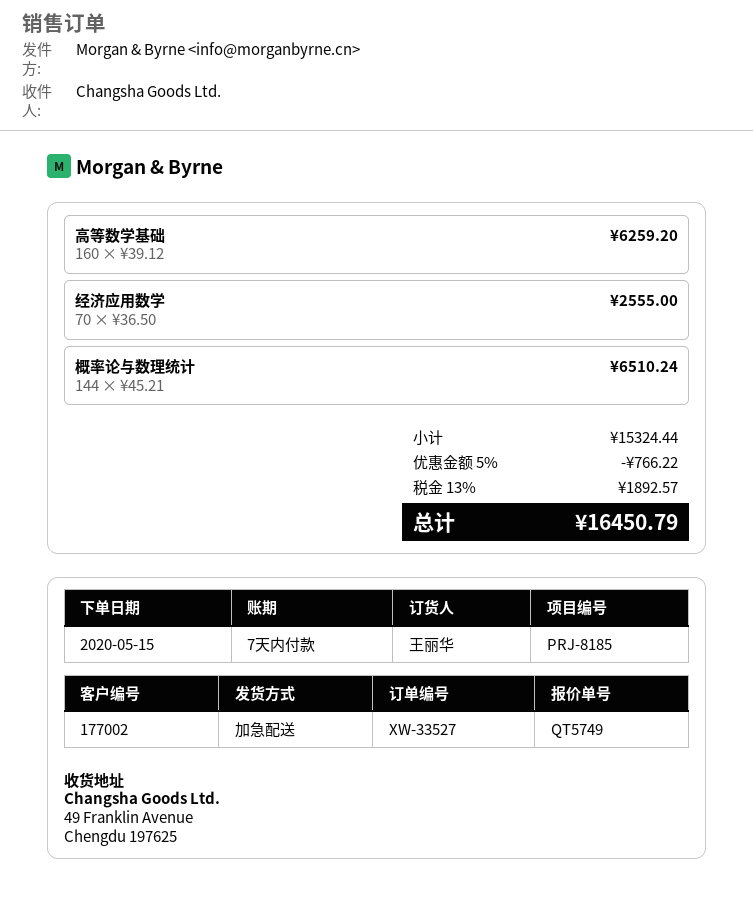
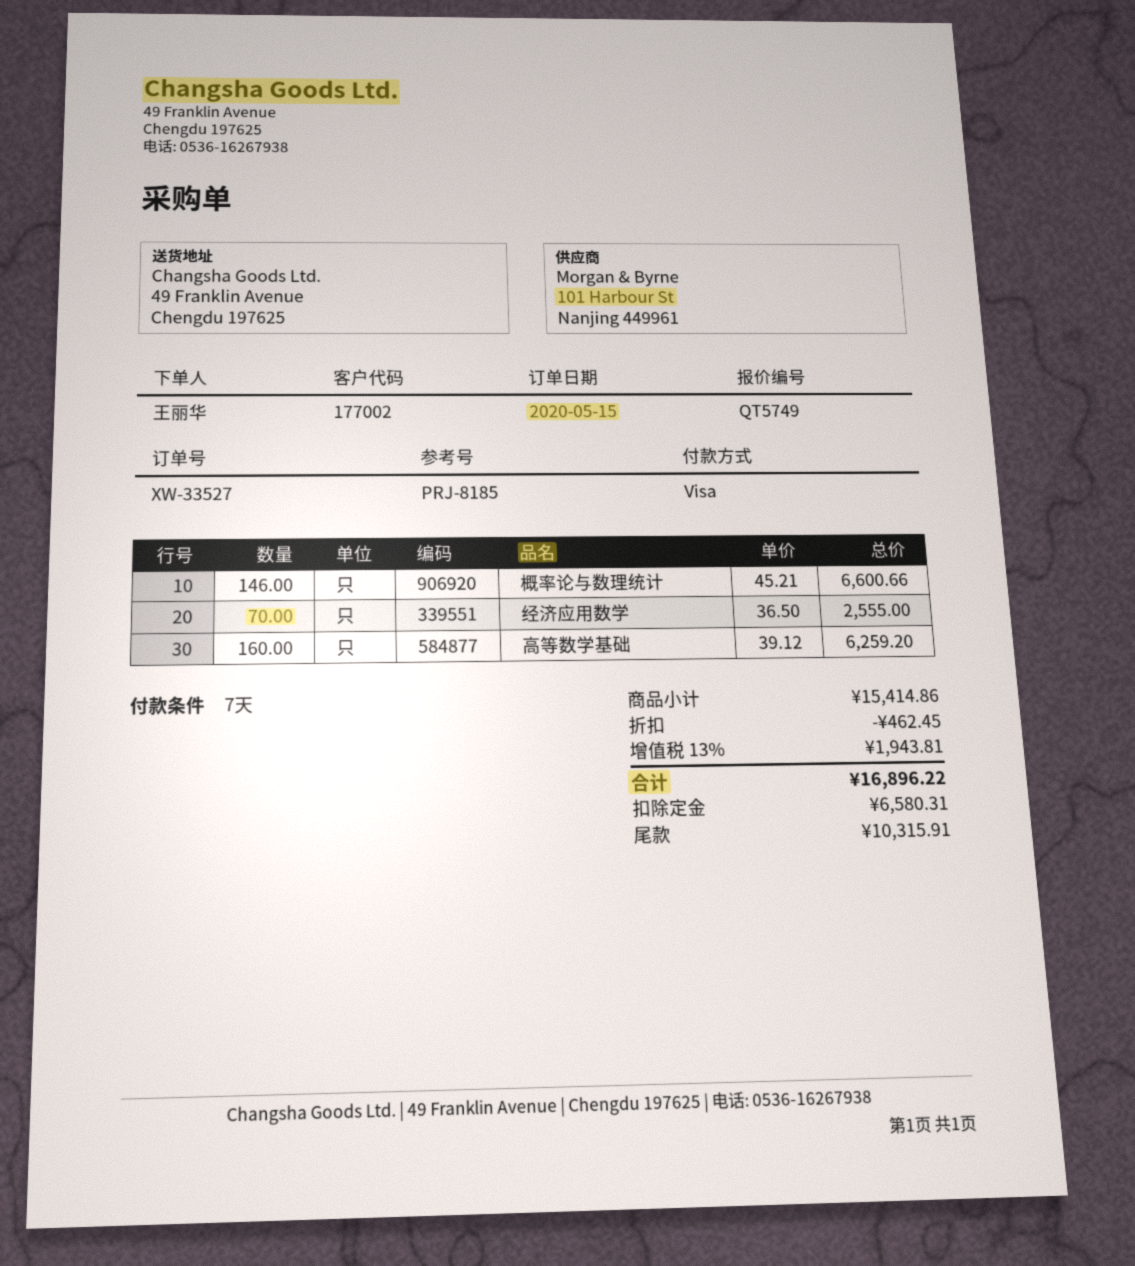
概率论与数理统计: 144 x 45.21 = 6510.24 -> 146 x 45.21 = 6600.66
subtotal: 15324.44 -> 15414.86
discount: 766.22 -> 462.45
tax: 13% = 1892.57 -> 13% = 1943.81
total: 16450.79 -> 16896.22

